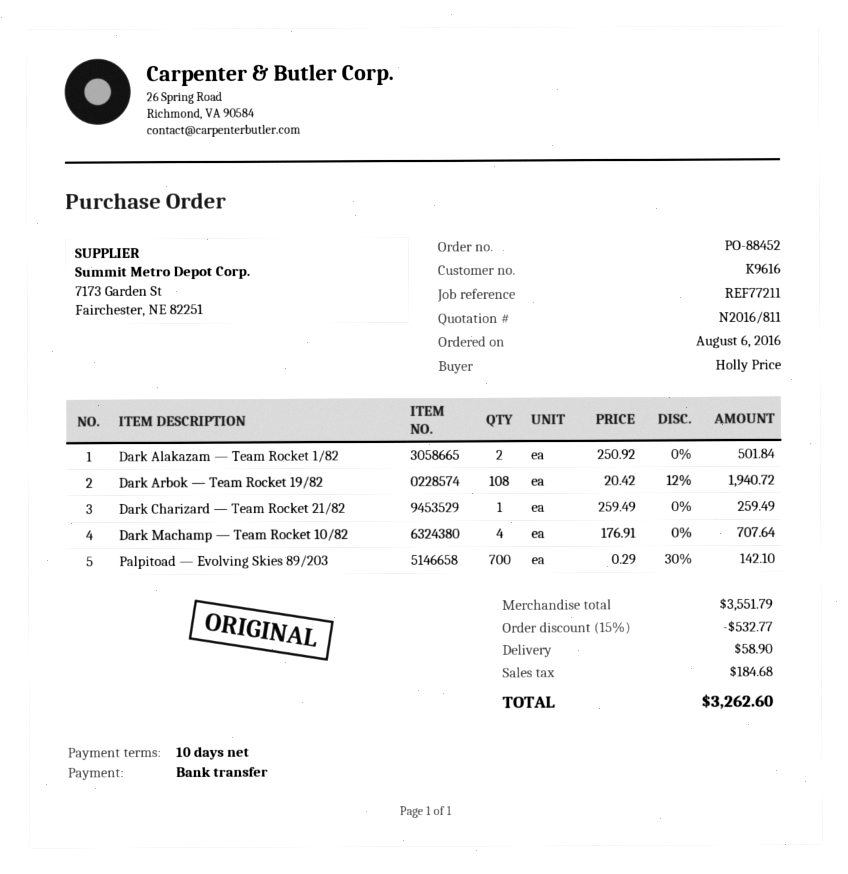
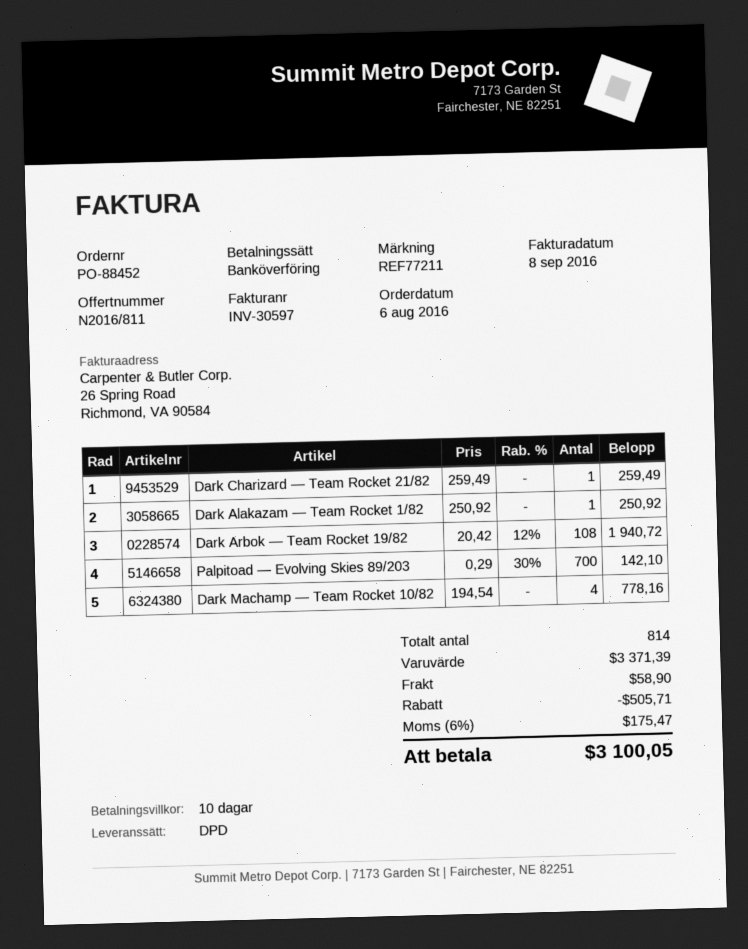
Dark Alakazam — Team Rocket 1/82: 2 x 250.92 = 501.84 -> 1 x 250.92 = 250.92
Dark Machamp — Team Rocket 10/82: 4 x 176.91 = 707.64 -> 4 x 194.54 = 778.16
subtotal: 3551.79 -> 3371.39
discount: 532.77 -> 505.71
tax: 184.68 -> 175.47
total: 3262.60 -> 3100.05

